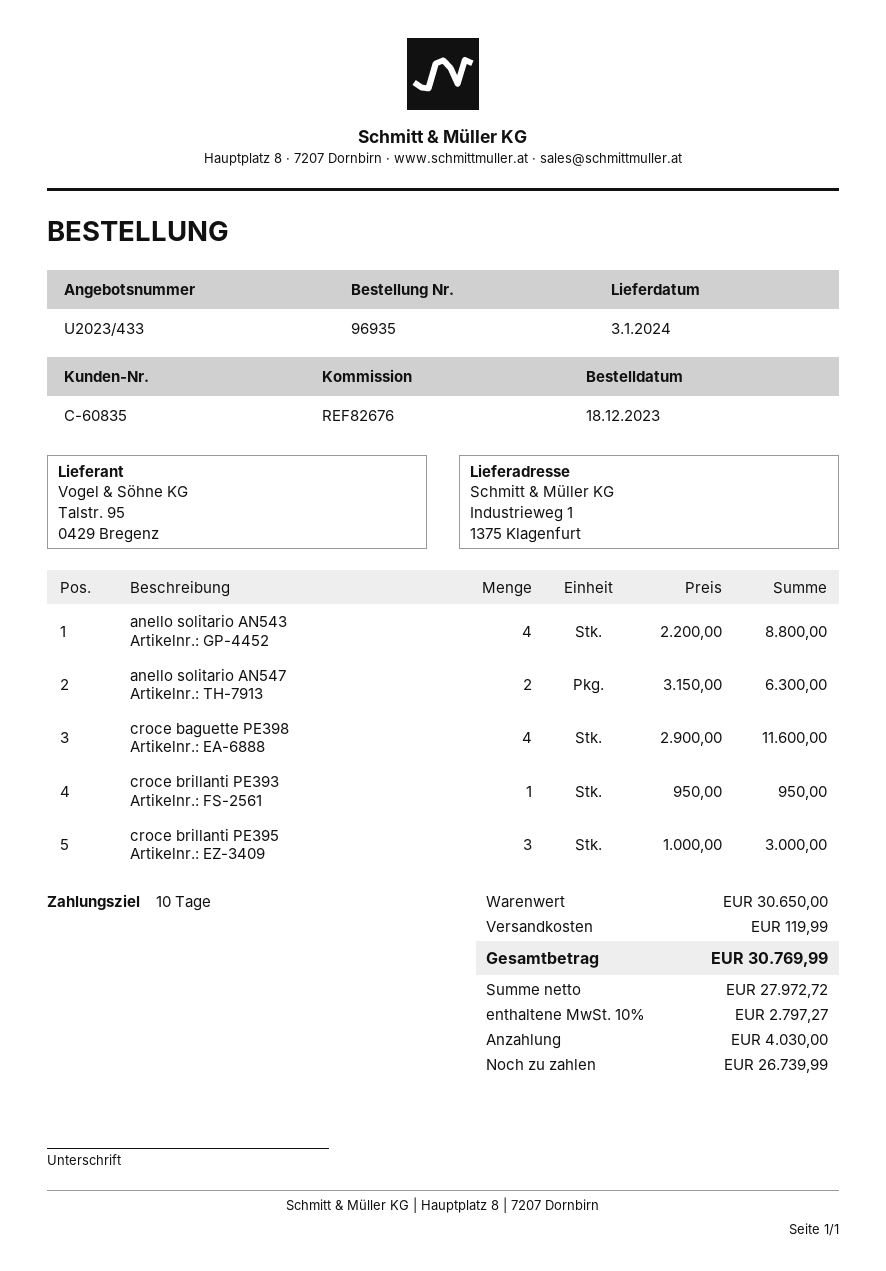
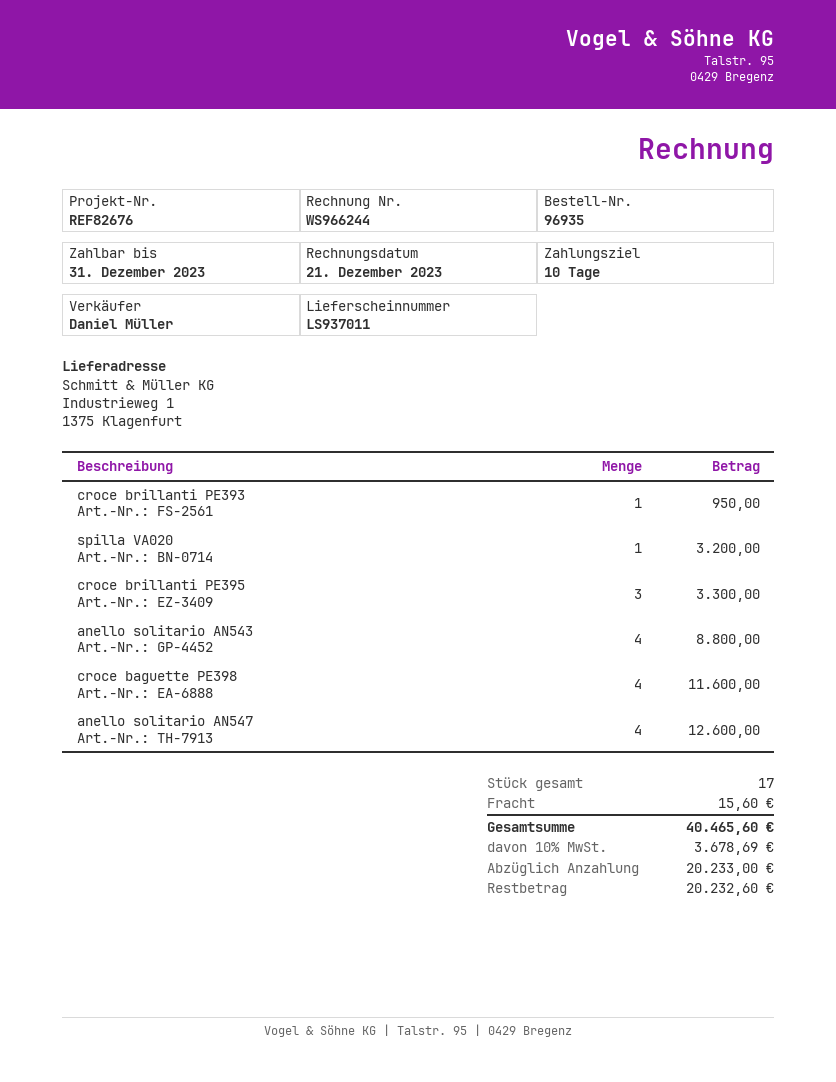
anello solitario AN547: 2 for 6300.00 -> 4 for 12600.00
croce brillanti PE395: 3 for 3000.00 -> 3 for 3300.00
spilla VA020: none -> 1 for 3200.00
shipping: 119.99 -> 15.60
tax: 10% = 2797.27 -> 10% = 3678.69
total: 30769.99 -> 40465.60
deposit: 4030.00 -> 20233.00
balance: 26739.99 -> 20232.60

